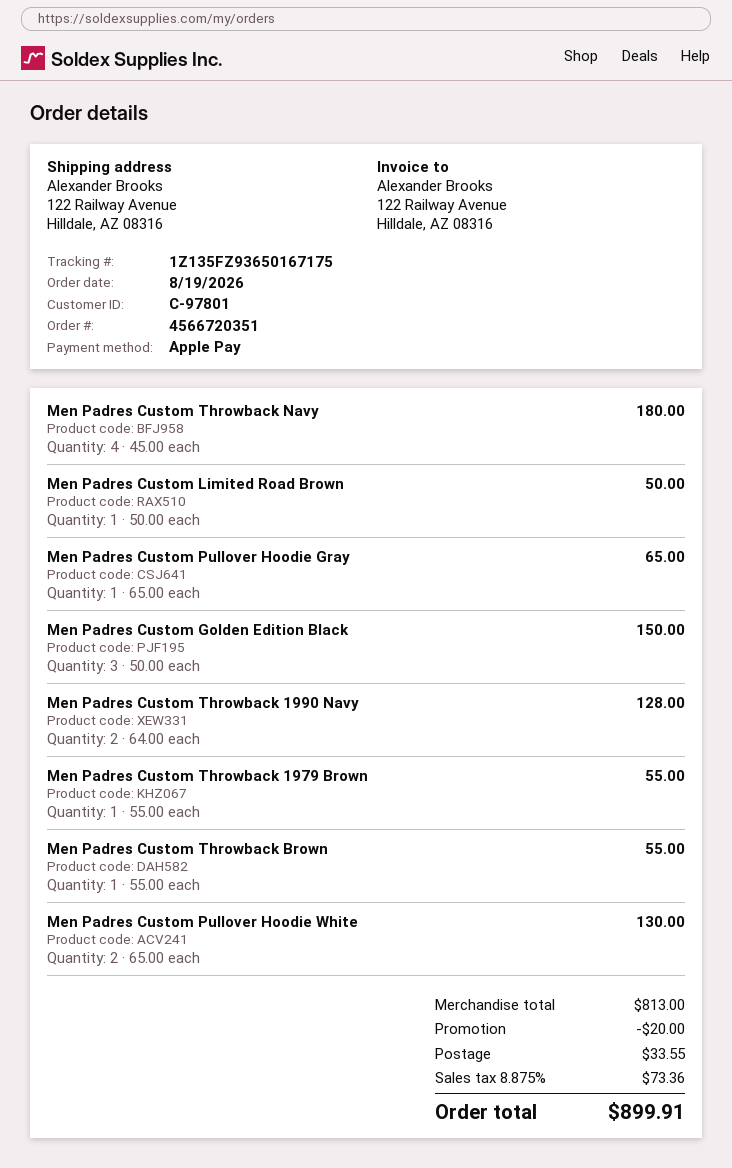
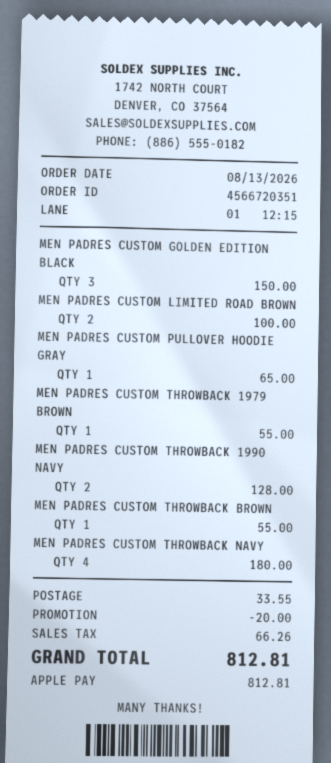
order date: 2026-08-19 -> 2026-08-13
Men Padres Custom Limited Road Brown: 1 for 50.00 -> 2 for 100.00
Men Padres Custom Pullover Hoodie White: 2 for 130.00 -> none
tax: 73.36 -> 66.26
total: 899.91 -> 812.81

